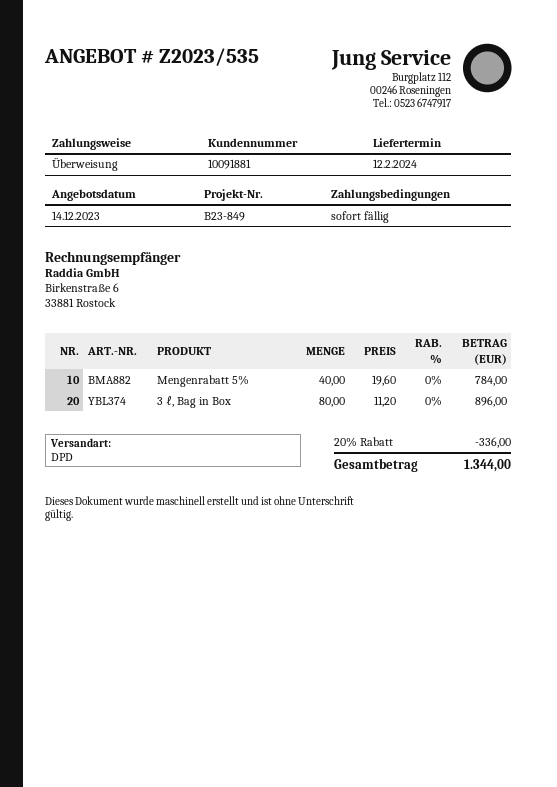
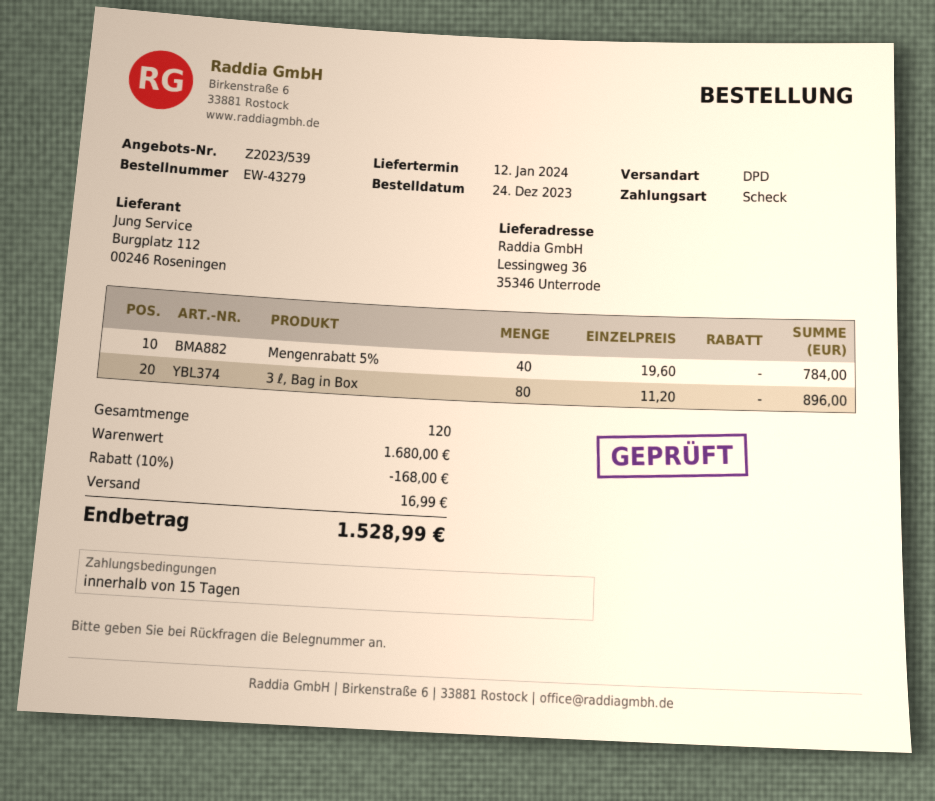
quote number: Z2023/535 -> Z2023/539
delivery date: 2024-02-12 -> 2024-01-12
payment terms: on receipt -> 15 days
payment method: bank transfer -> cheque
discount: 20% = 336.00 -> 10% = 168.00
shipping: none -> 16.99
total: 1344.00 -> 1528.99

